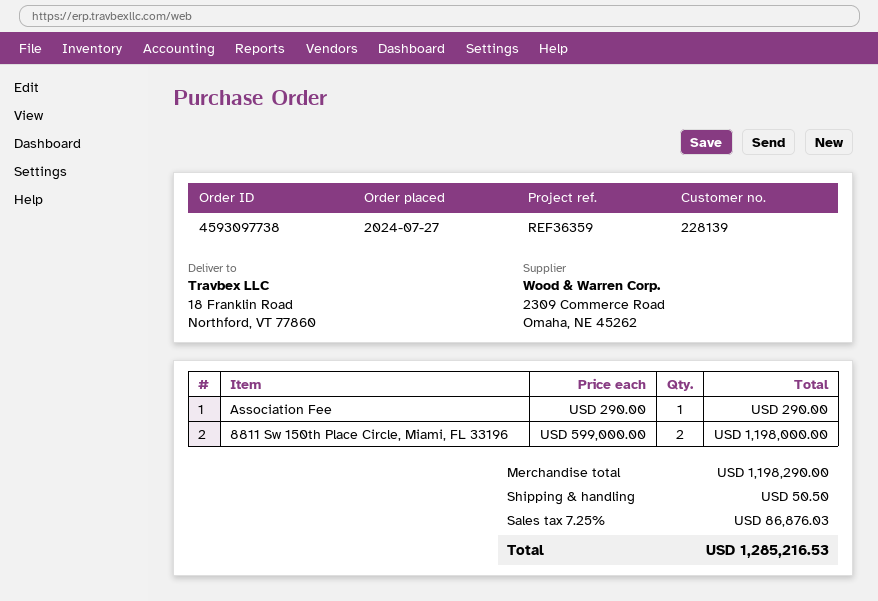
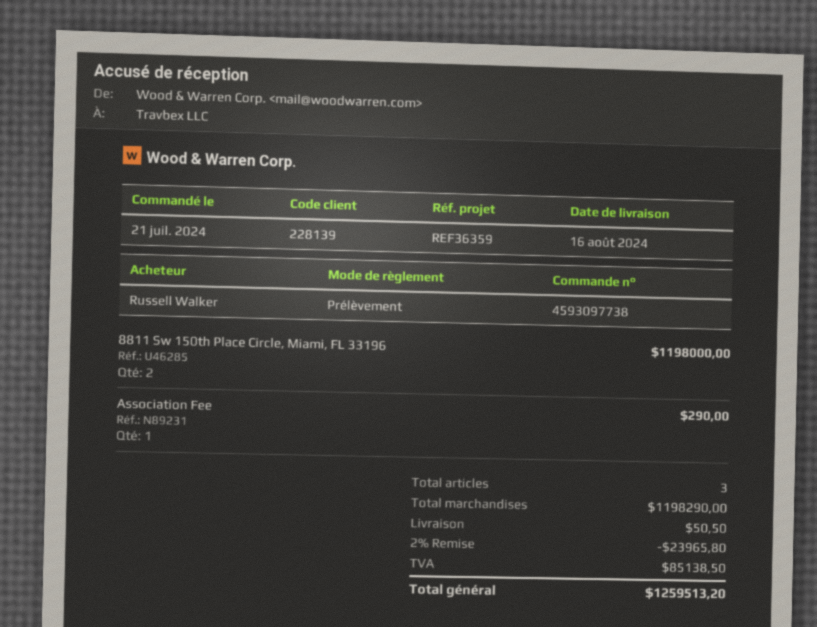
order date: 2024-07-27 -> 2024-07-21
discount: none -> 2% = 23965.80
tax: 86876.03 -> 85138.50
total: 1285216.53 -> 1259513.20

